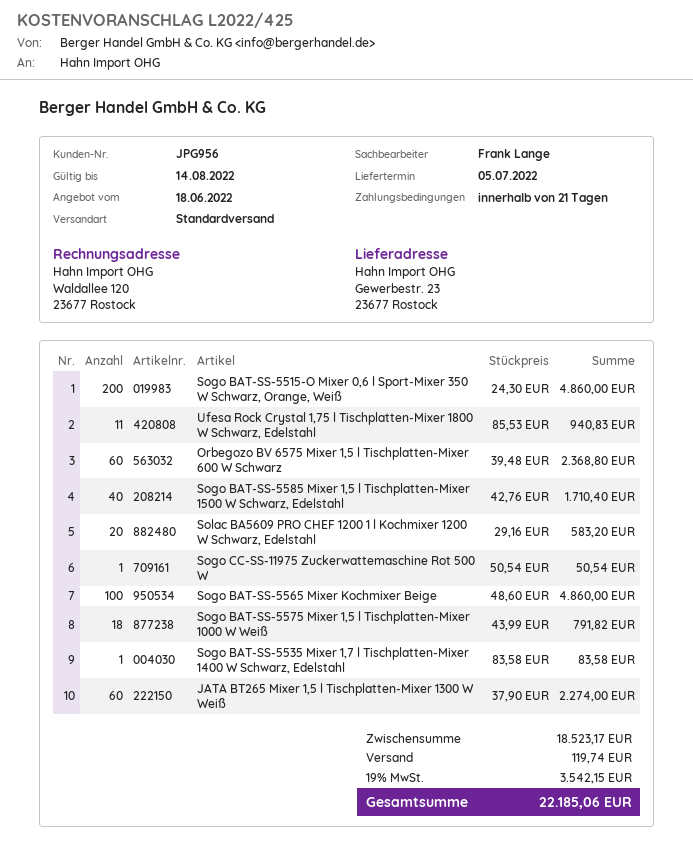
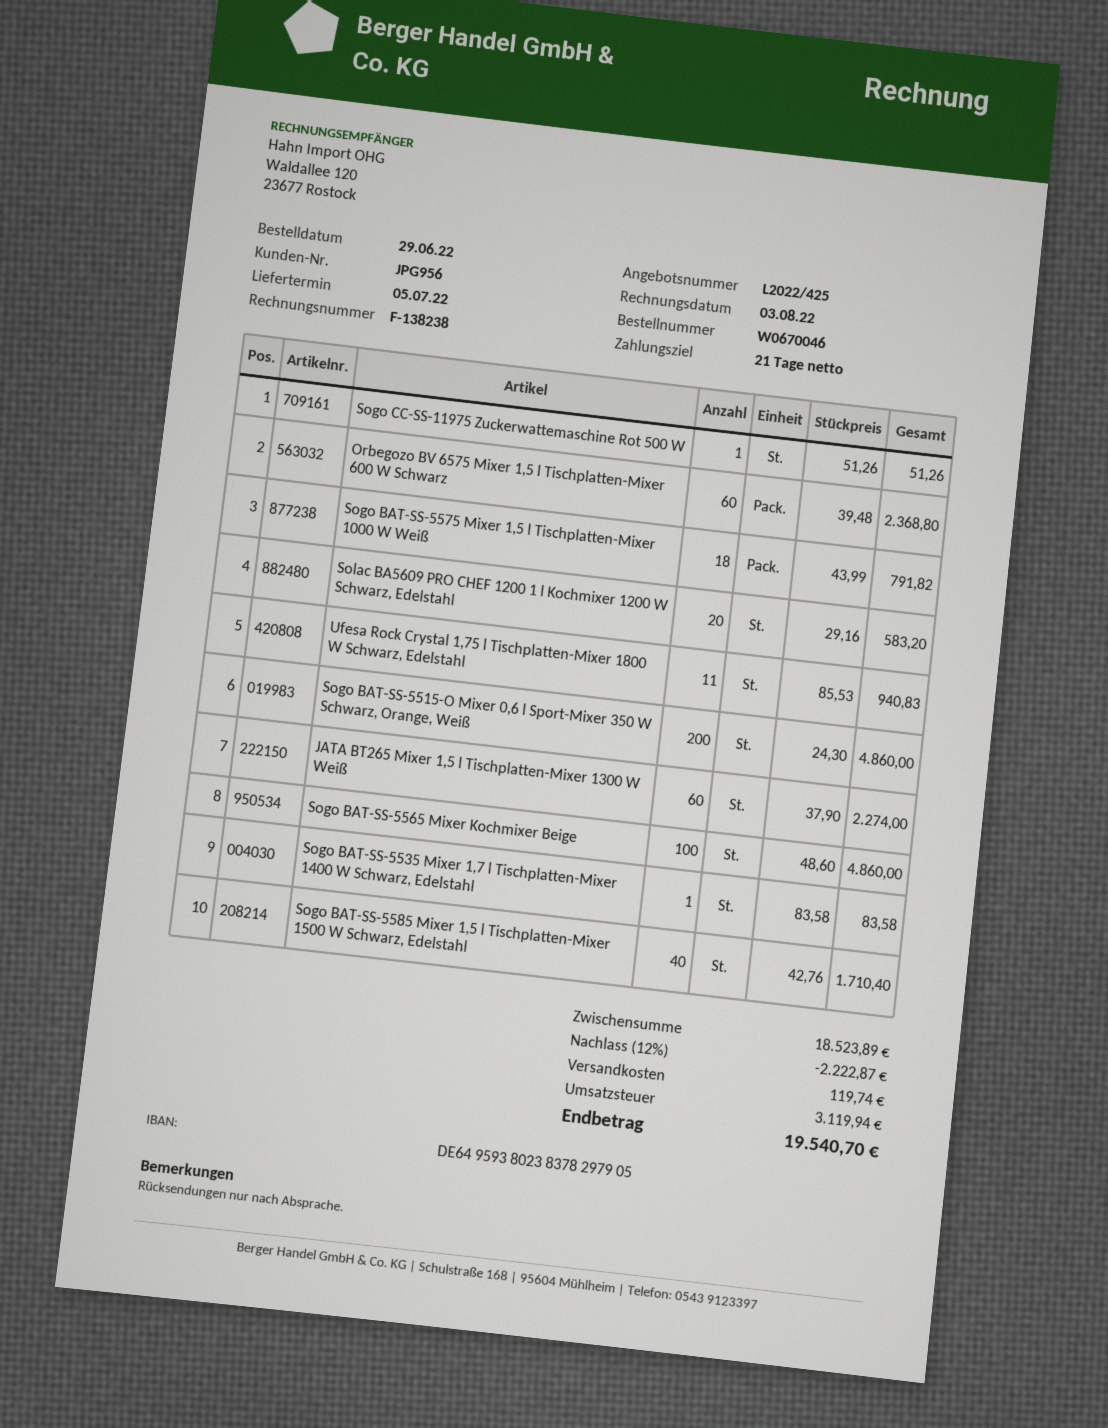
Sogo CC-SS-11975 Zuckerwattemaschine Rot 500 W: 1 x 50.54 = 50.54 -> 1 x 51.26 = 51.26
subtotal: 18523.17 -> 18523.89
discount: none -> 12% = 2222.87
tax: 3542.15 -> 3119.94
total: 22185.06 -> 19540.70

